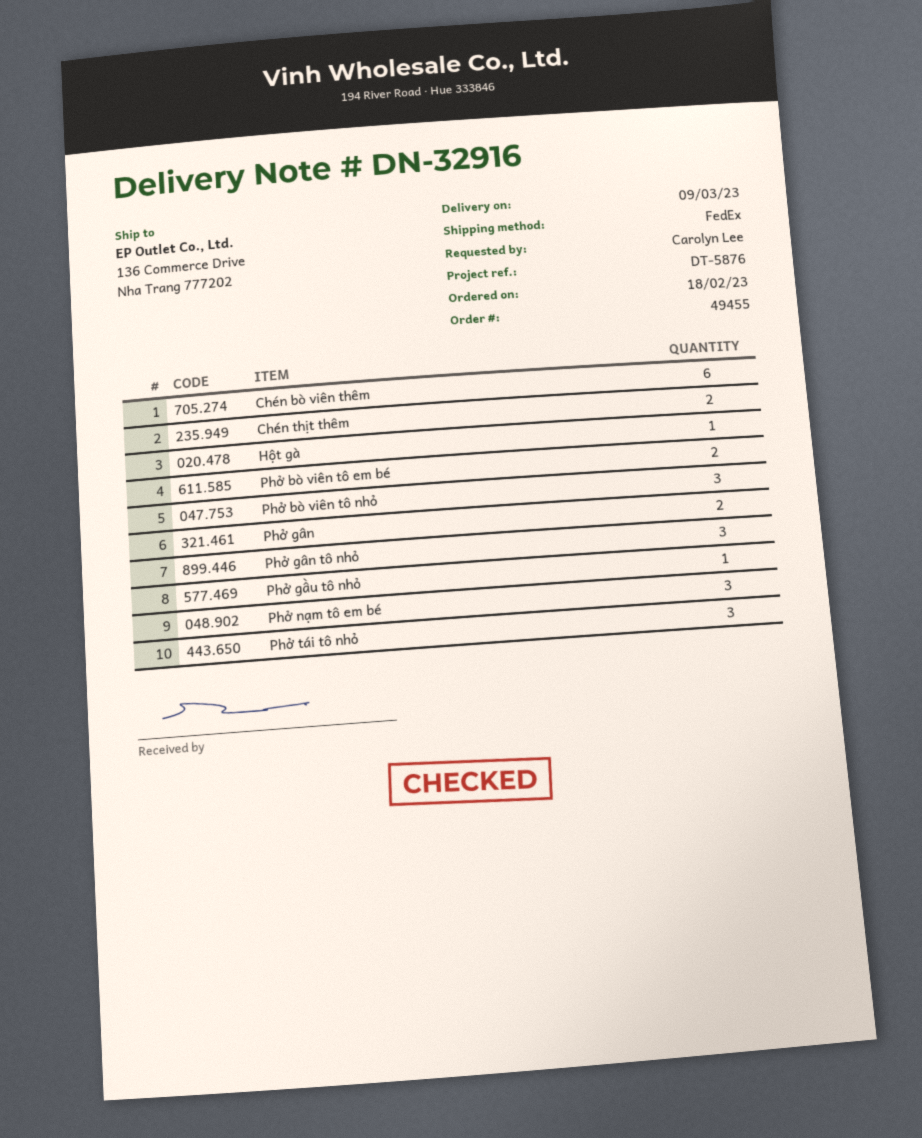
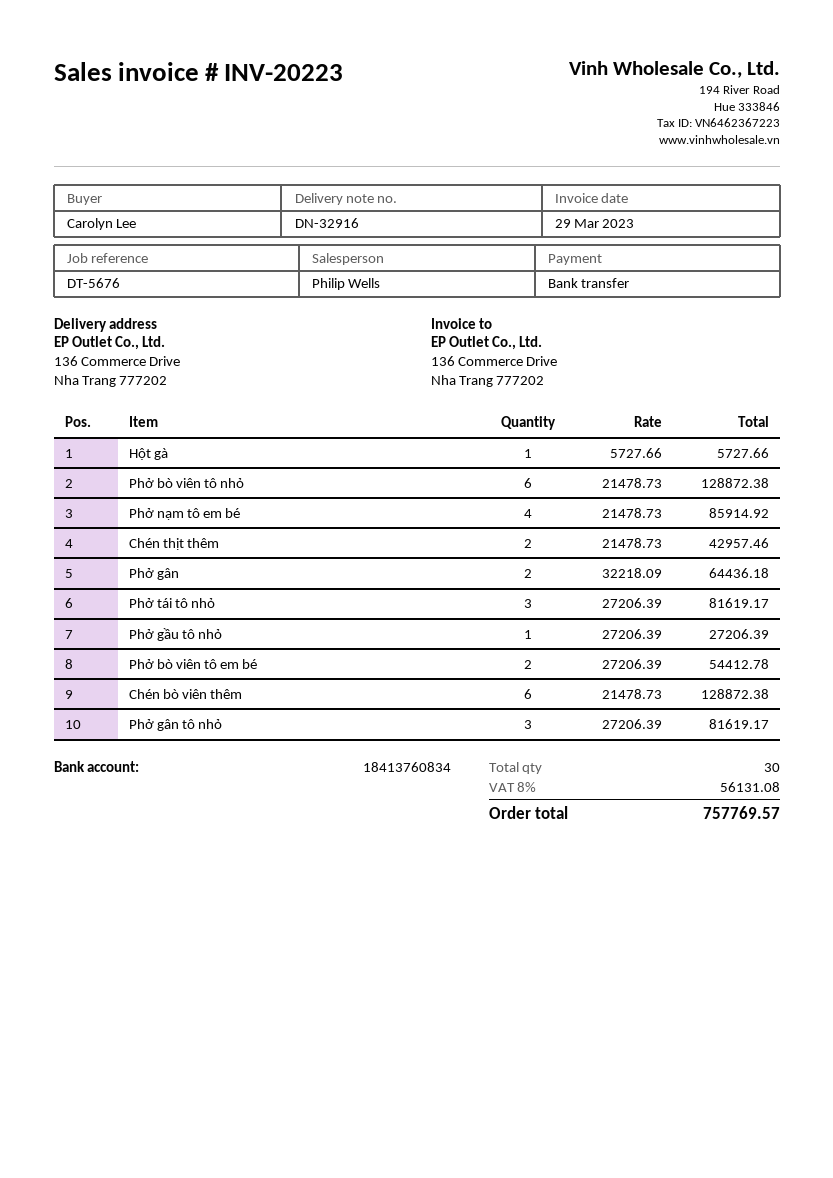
reference: DT-5876 -> DT-5676
Phở bò viên tô nhỏ: 3 -> 6
Phở nạm tô em bé: 3 -> 4

